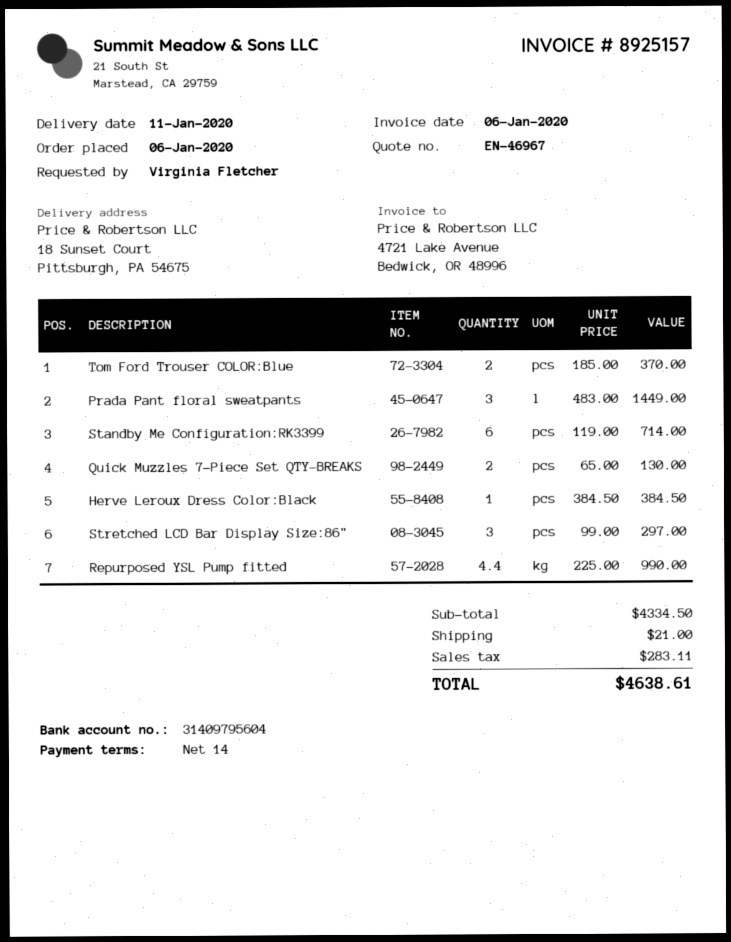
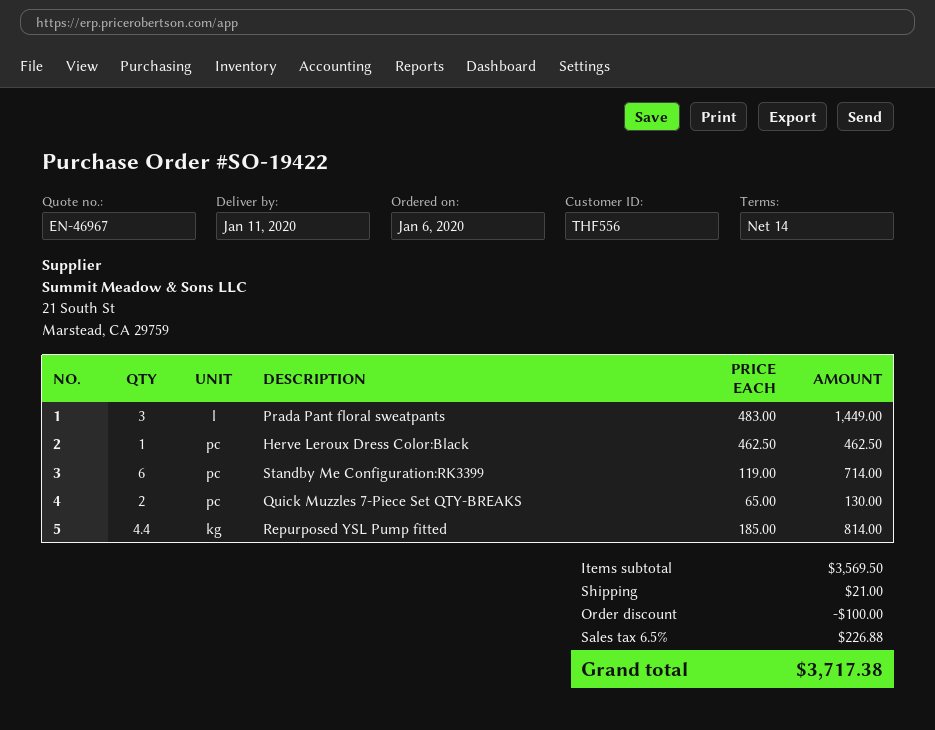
Tom Ford Trouser COLOR:Blue: 2 x 185.00 = 370.00 -> none
Herve Leroux Dress Color:Black: 1 x 384.50 = 384.50 -> 1 x 462.50 = 462.50
Stretched LCD Bar Display Size:86": 3 x 99.00 = 297.00 -> none
Repurposed YSL Pump fitted: 4.4 x 225.00 = 990.00 -> 4.4 x 185.00 = 814.00
subtotal: 4334.50 -> 3569.50
discount: none -> 100.00
tax: 283.11 -> 226.88
total: 4638.61 -> 3717.38

